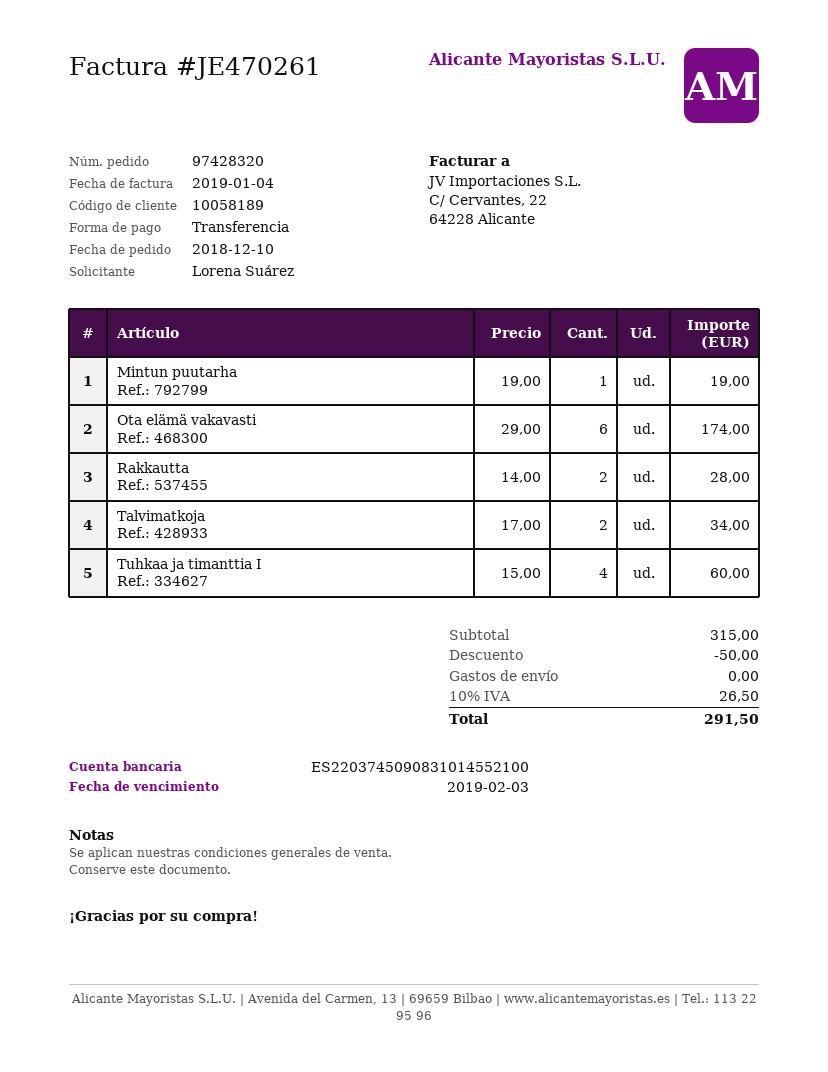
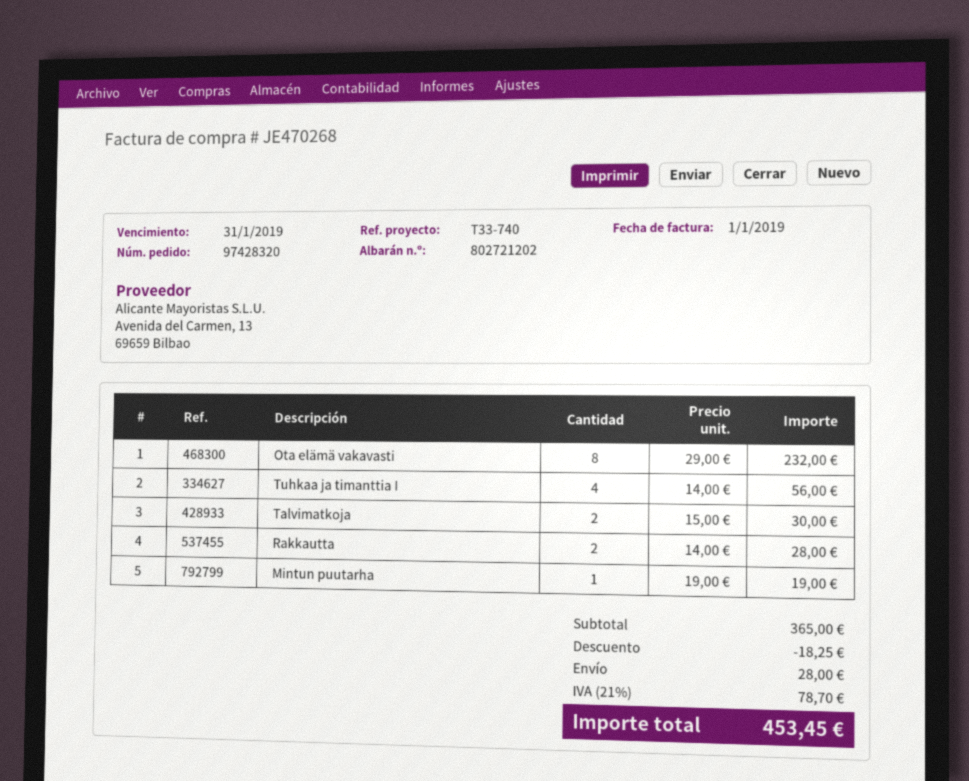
invoice number: JE470261 -> JE470268
invoice date: 2019-01-04 -> 2019-01-01
due date: 2019-02-03 -> 2019-01-31
Ota elämä vakavasti: 6 x 29.00 = 174.00 -> 8 x 29.00 = 232.00
Talvimatkoja: 2 x 17.00 = 34.00 -> 2 x 15.00 = 30.00
Tuhkaa ja timanttia I: 4 x 15.00 = 60.00 -> 4 x 14.00 = 56.00
subtotal: 315.00 -> 365.00
discount: 50.00 -> 18.25
shipping: 0.00 -> 28.00
tax: 10% = 26.50 -> 21% = 78.70
total: 291.50 -> 453.45

